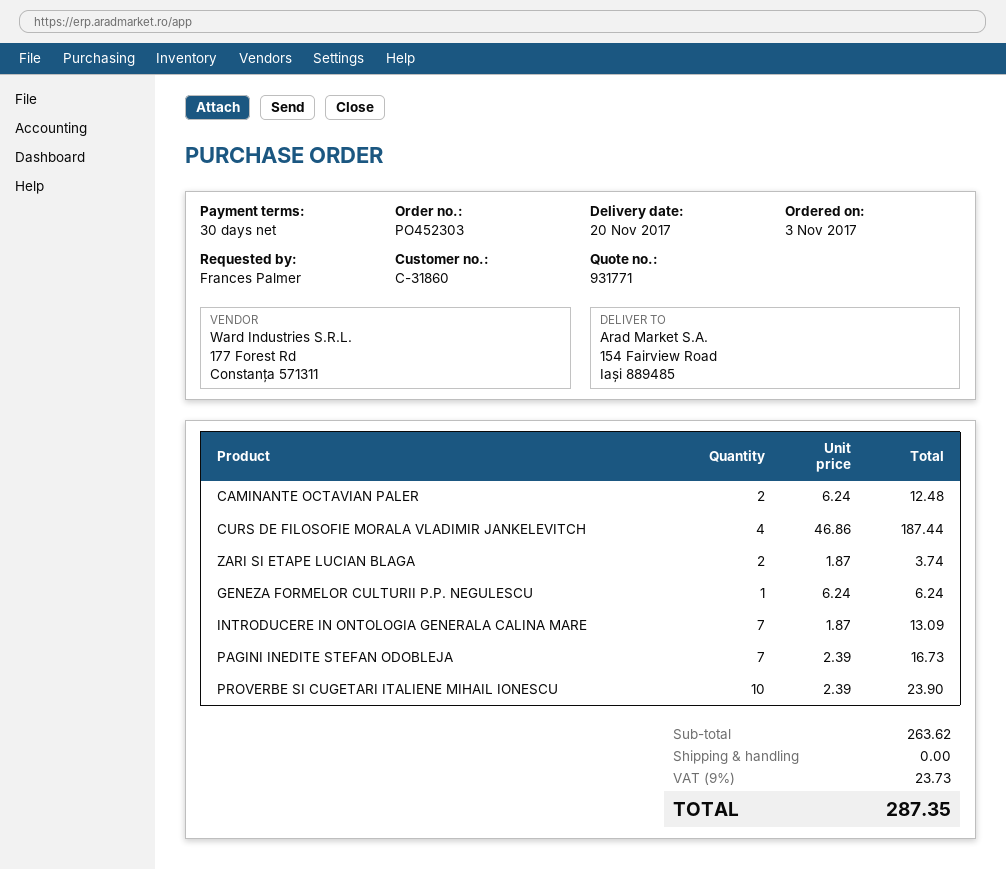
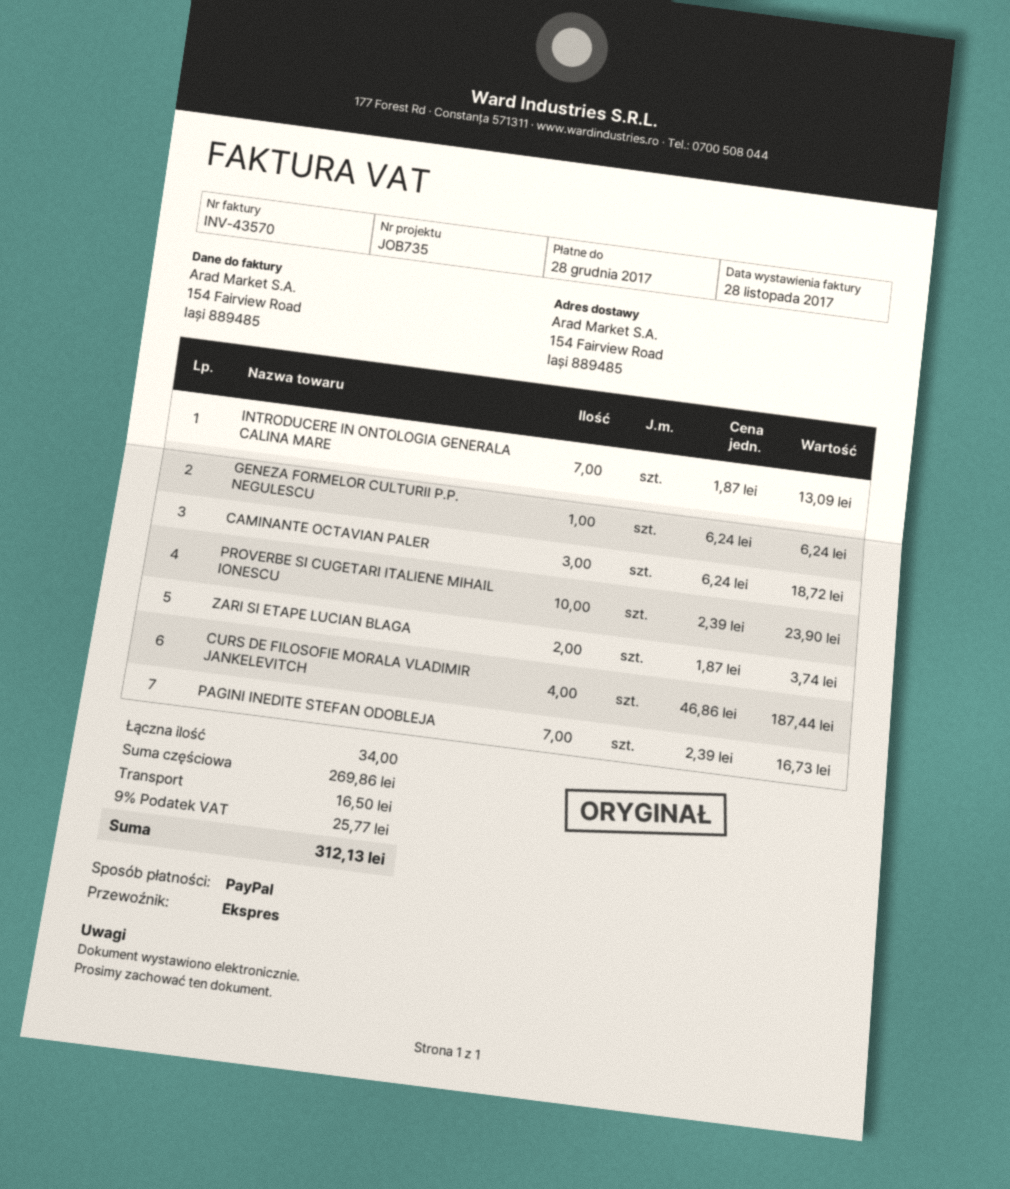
CAMINANTE OCTAVIAN PALER: 2 x 6.24 = 12.48 -> 3 x 6.24 = 18.72
subtotal: 263.62 -> 269.86
shipping: 0.00 -> 16.50
tax: 9% = 23.73 -> 9% = 25.77
total: 287.35 -> 312.13

